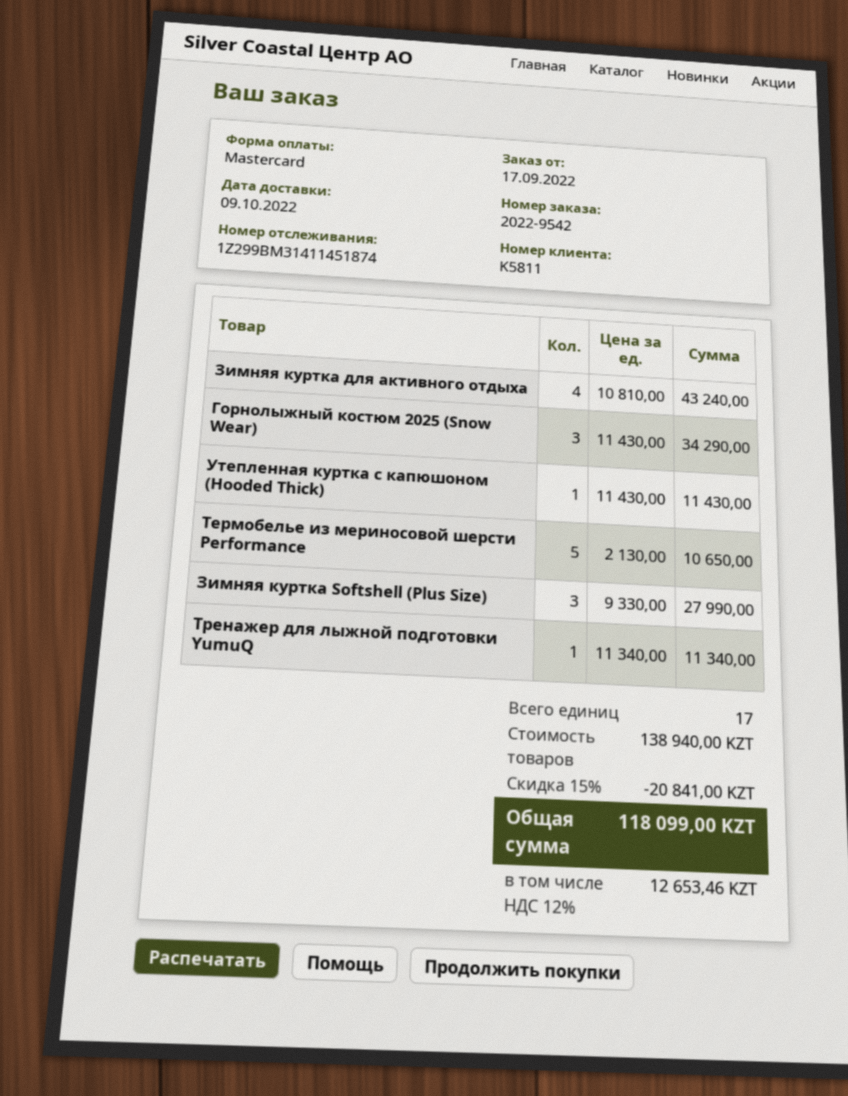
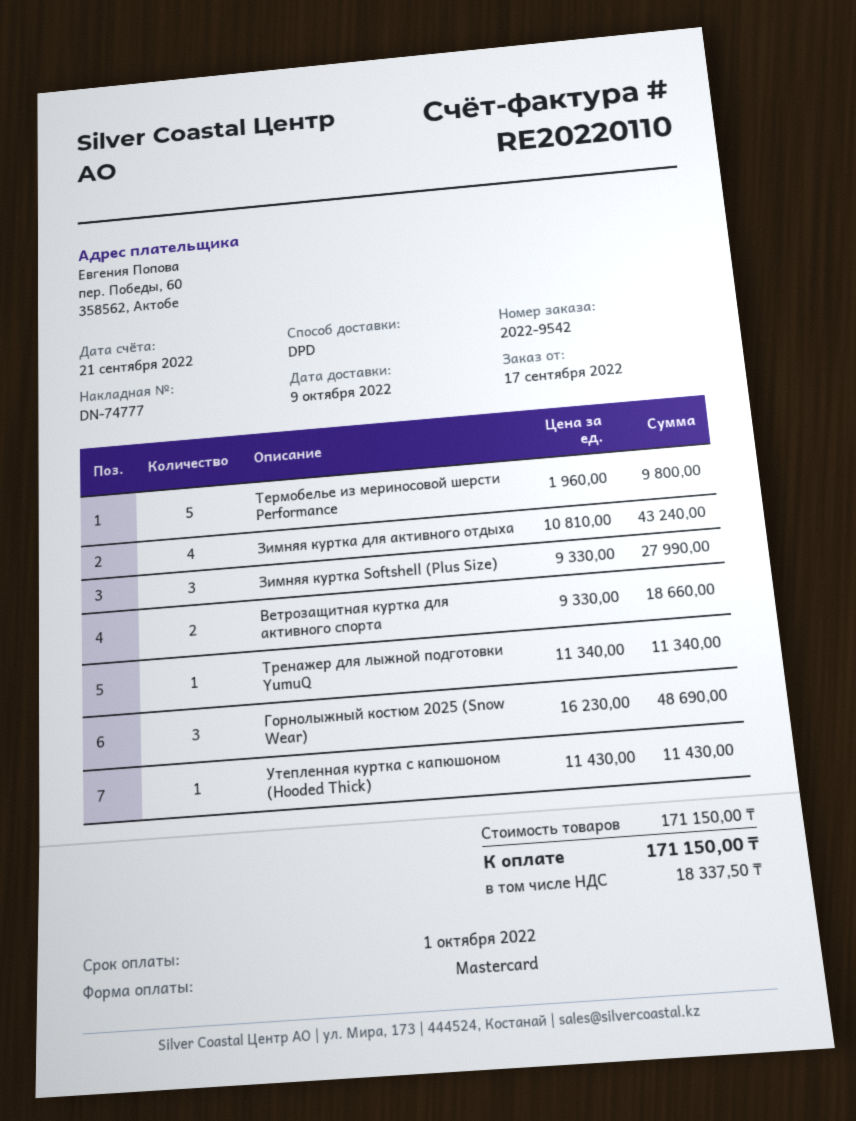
Горнолыжный костюм 2025 (Snow Wear): 3 x 11430.00 = 34290.00 -> 3 x 16230.00 = 48690.00
Термобелье из мериносовой шерсти Performance: 5 x 2130.00 = 10650.00 -> 5 x 1960.00 = 9800.00
Ветрозащитная куртка для активного спорта: none -> 2 x 9330.00 = 18660.00
subtotal: 138940.00 -> 171150.00
discount: 15% = 20841.00 -> none
tax: 12653.46 -> 18337.50
total: 118099.00 -> 171150.00

